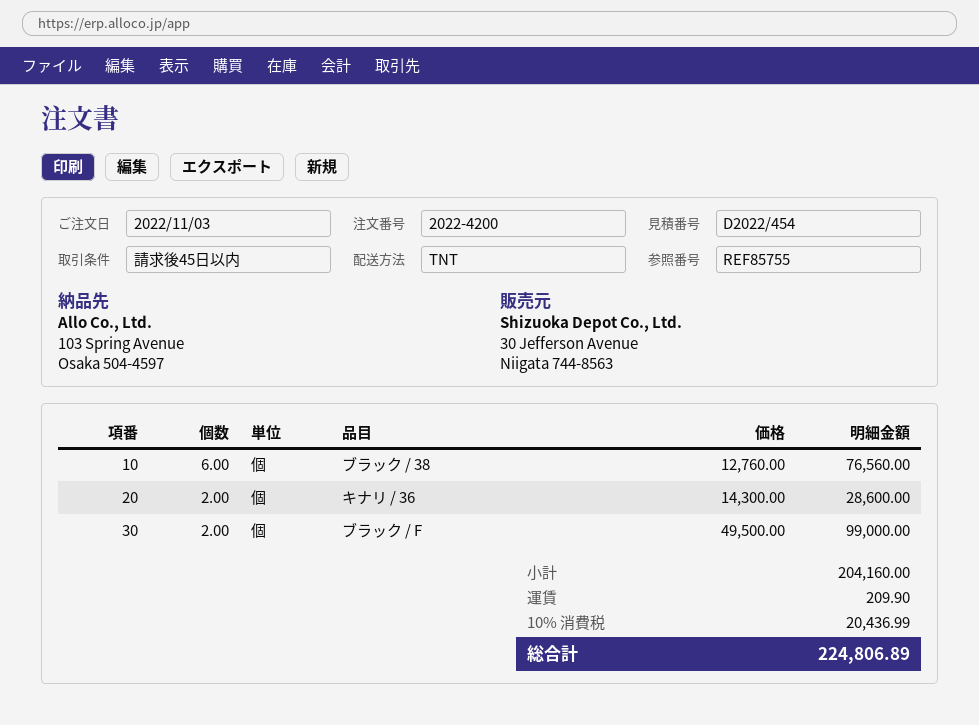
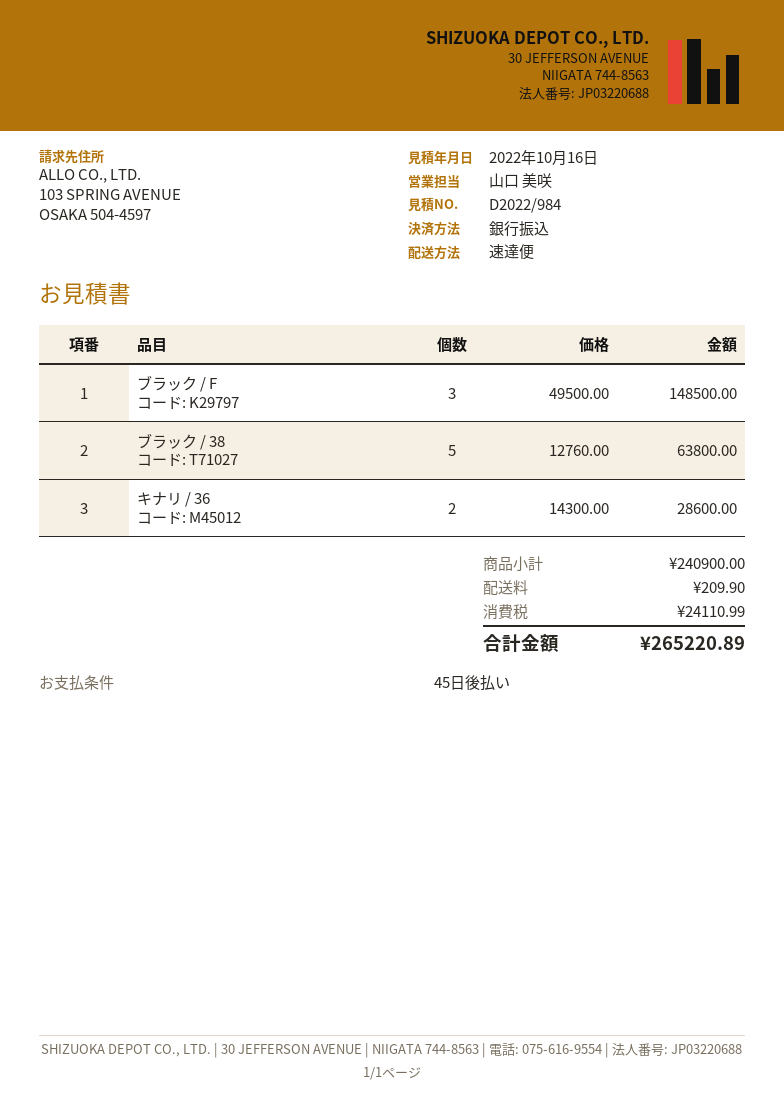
quote number: D2022/454 -> D2022/984
shipping method: TNT -> express
ブラック / 38: 6 x 12760.00 = 76560.00 -> 5 x 12760.00 = 63800.00
ブラック / F: 2 x 49500.00 = 99000.00 -> 3 x 49500.00 = 148500.00
subtotal: 204160.00 -> 240900.00
tax: 20436.99 -> 24110.99
total: 224806.89 -> 265220.89

